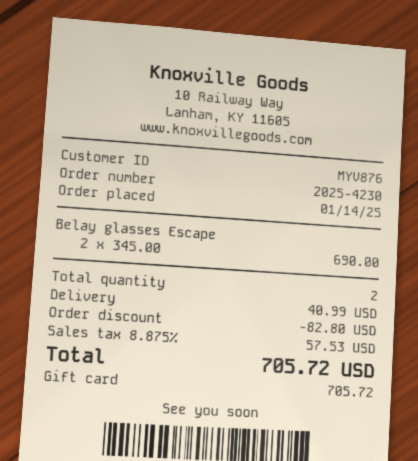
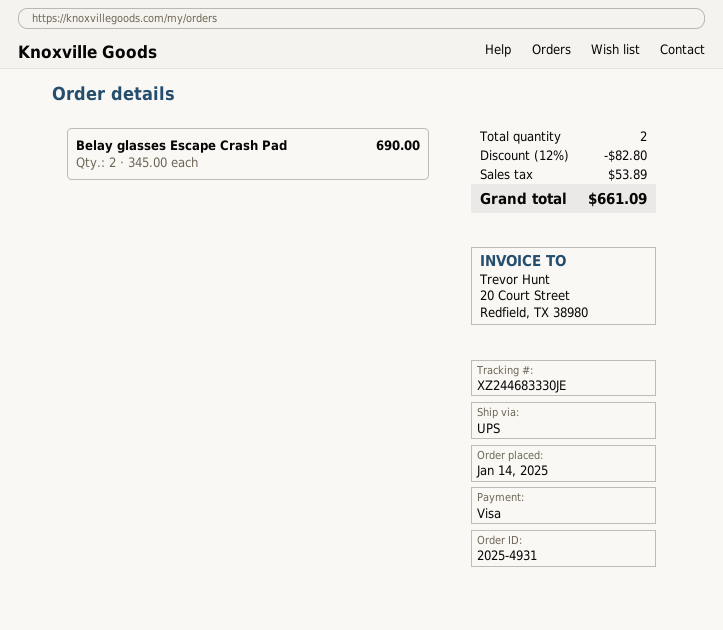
order number: 2025-4230 -> 2025-4931
payment method: gift card -> Visa
shipping: 40.99 -> none
tax: 57.53 -> 53.89
total: 705.72 -> 661.09

